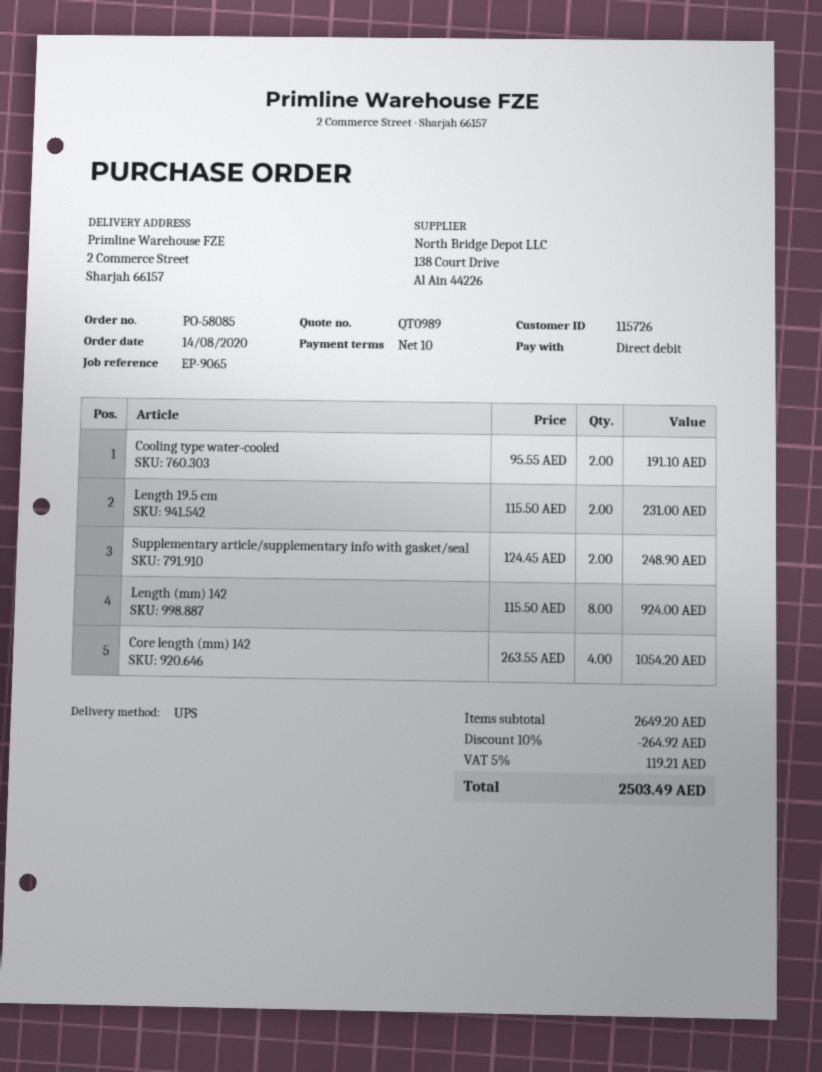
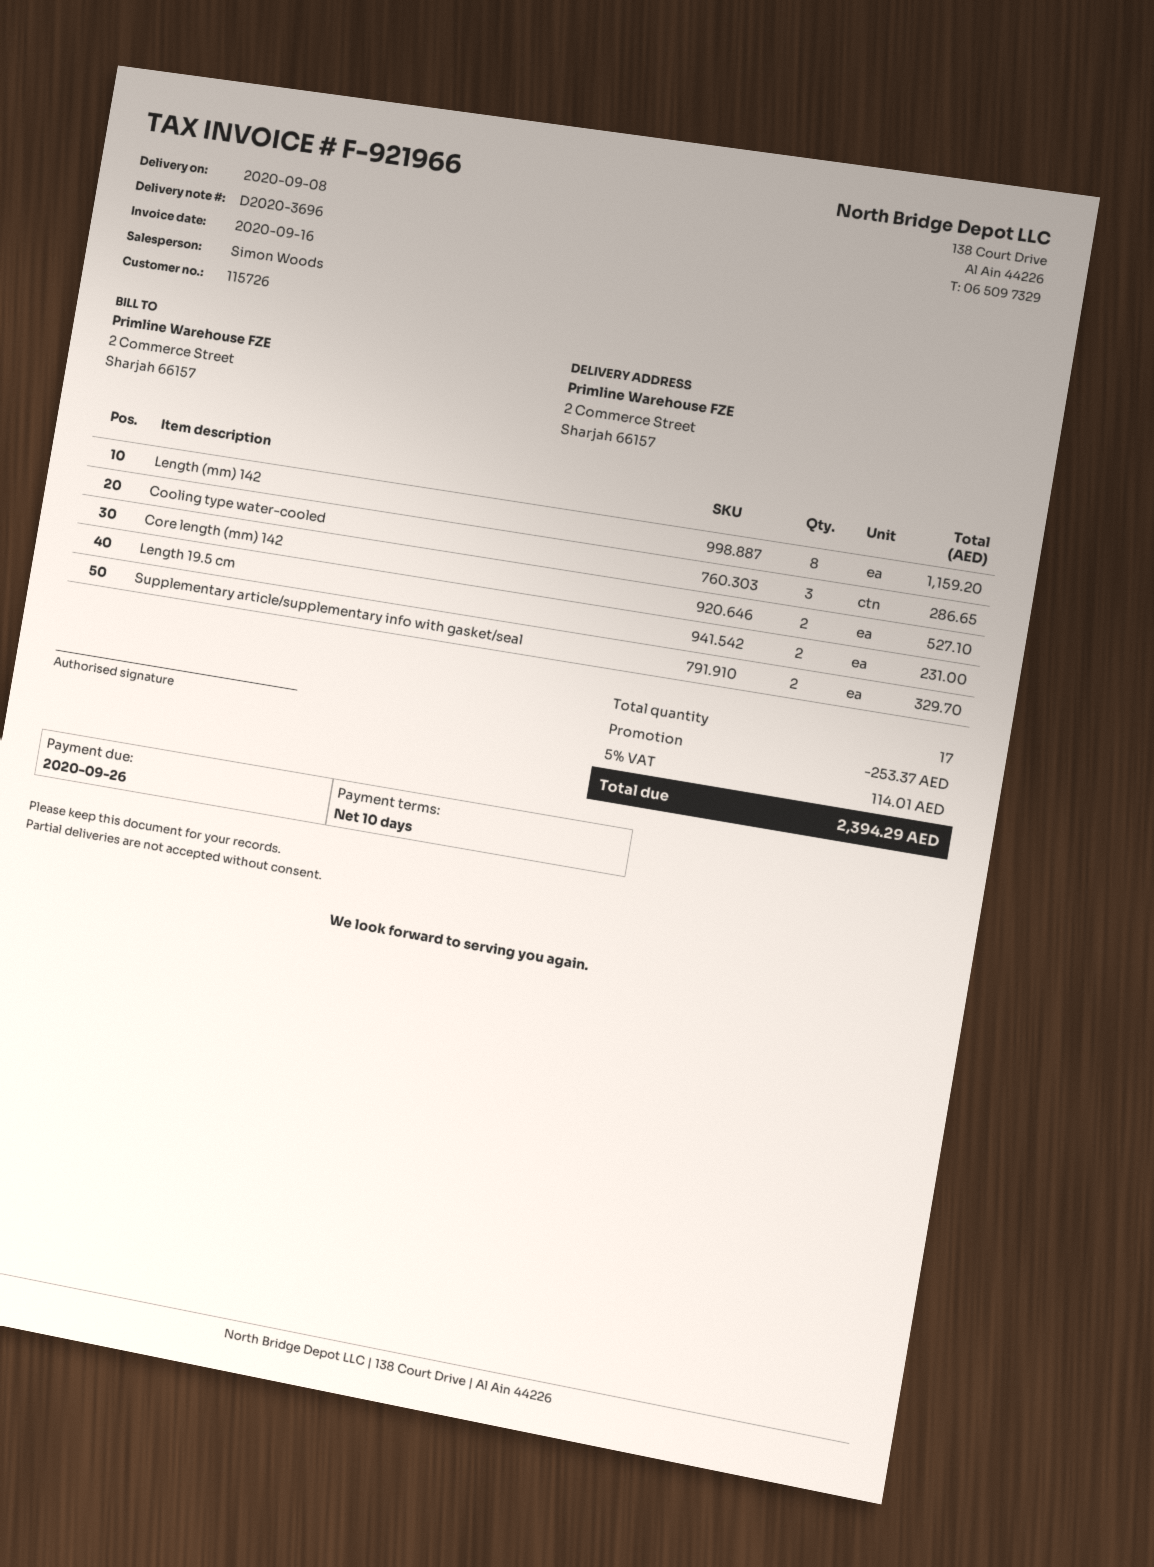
Cooling type water-cooled: 2 for 191.10 -> 3 for 286.65
Supplementary article/supplementary info with gasket/seal: 2 for 248.90 -> 2 for 329.70
Length (mm) 142: 8 for 924.00 -> 8 for 1159.20
Core length (mm) 142: 4 for 1054.20 -> 2 for 527.10
discount: 264.92 -> 253.37
tax: 5% = 119.21 -> 5% = 114.01
total: 2503.49 -> 2394.29

